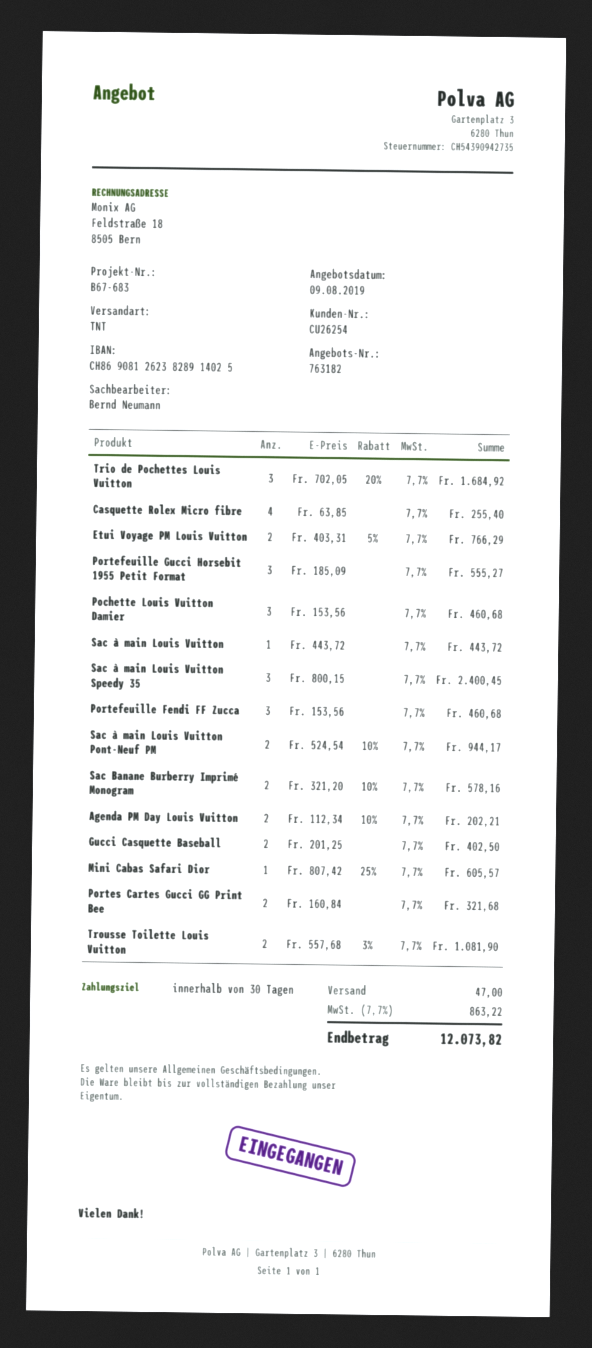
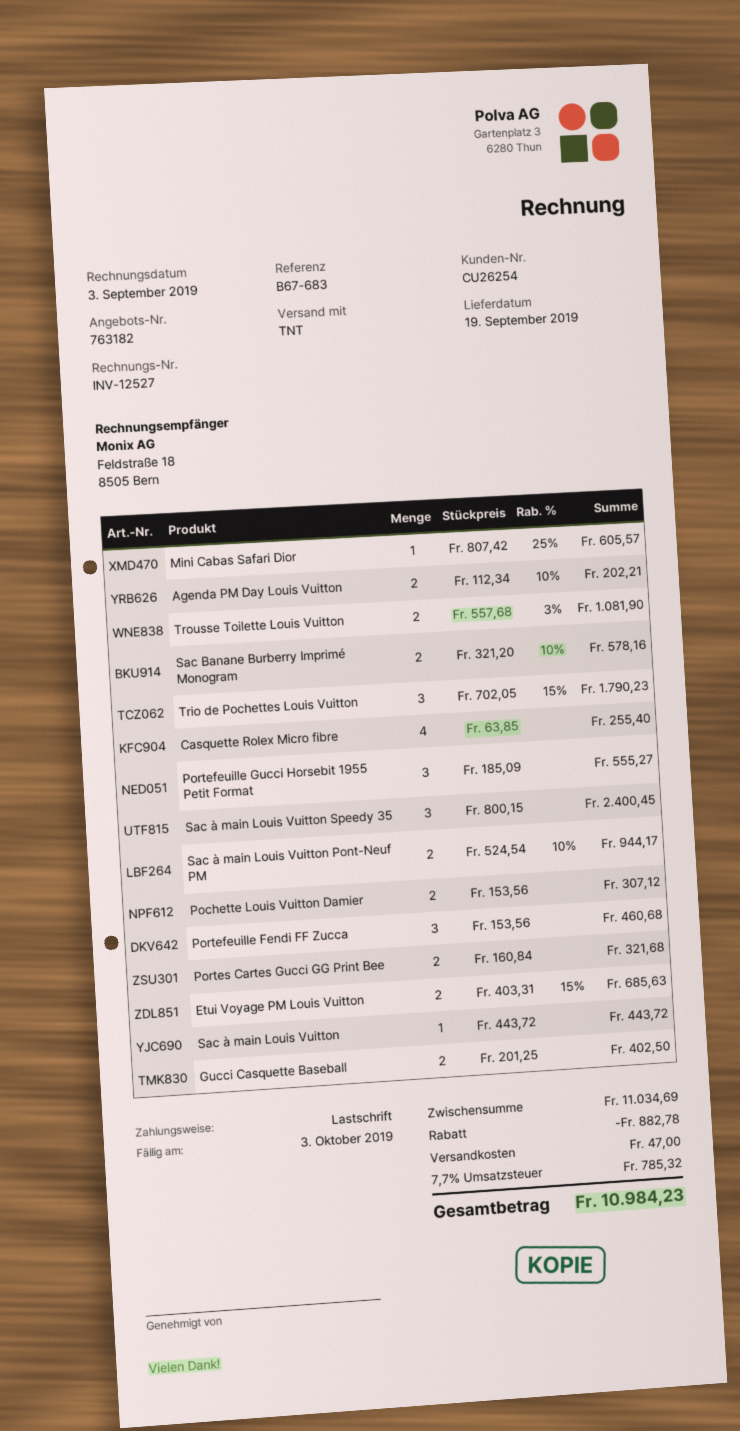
Trio de Pochettes Louis Vuitton: 3 x 702.05 - 20% = 1684.92 -> 3 x 702.05 - 15% = 1790.23
Etui Voyage PM Louis Vuitton: 2 x 403.31 - 5% = 766.29 -> 2 x 403.31 - 15% = 685.63
Pochette Louis Vuitton Damier: 3 x 153.56 = 460.68 -> 2 x 153.56 = 307.12
discount: none -> 882.78
tax: 7.7% = 863.22 -> 7.7% = 785.32
total: 12073.82 -> 10984.23

